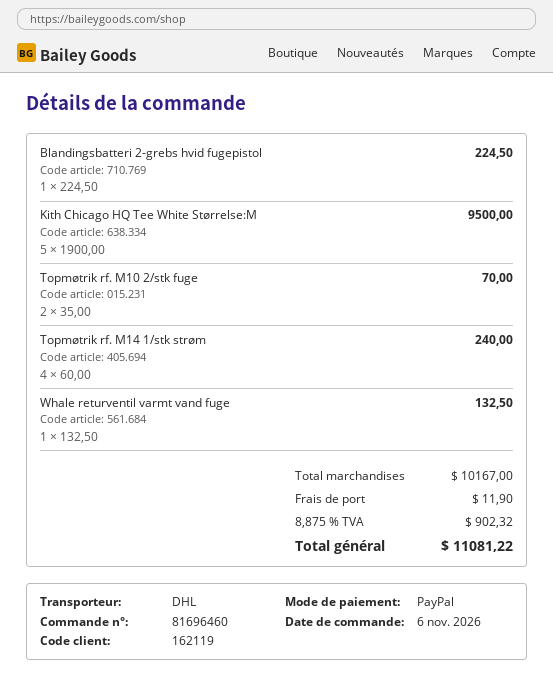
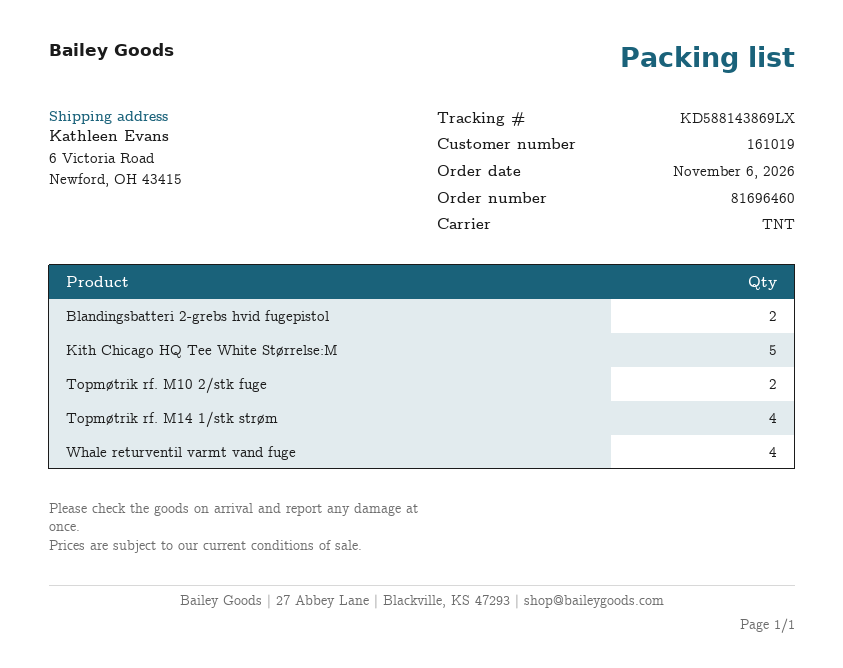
customer number: 162119 -> 161019
shipping method: DHL -> TNT
Blandingsbatteri 2-grebs hvid fugepistol: 1 -> 2
Whale returventil varmt vand fuge: 1 -> 4

